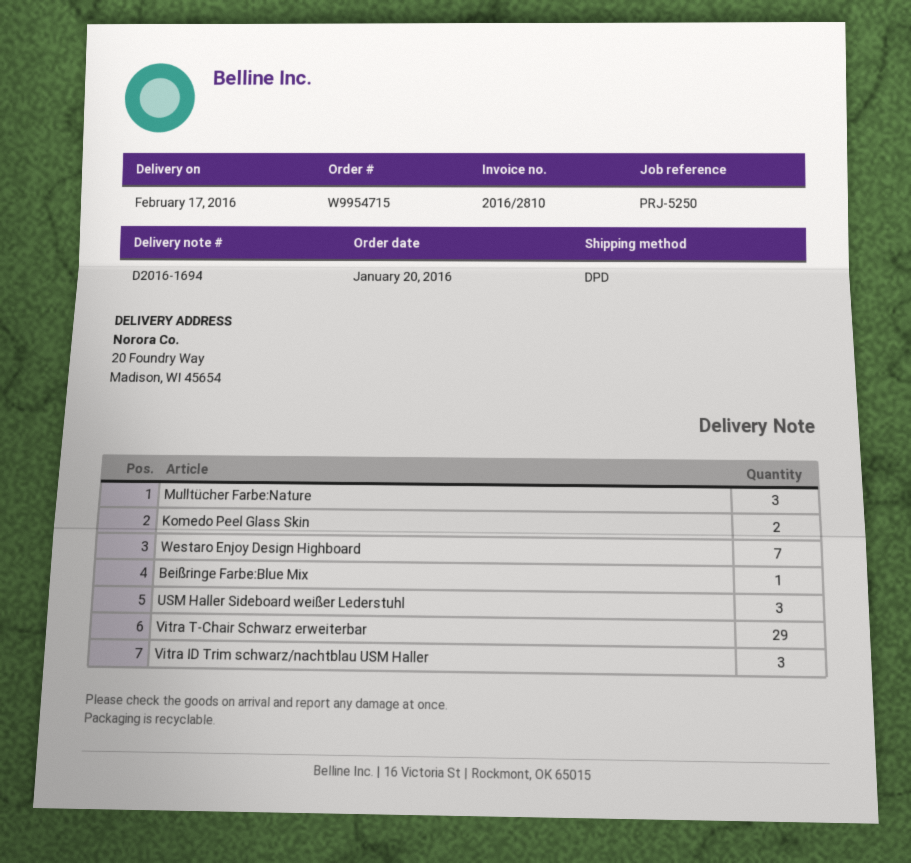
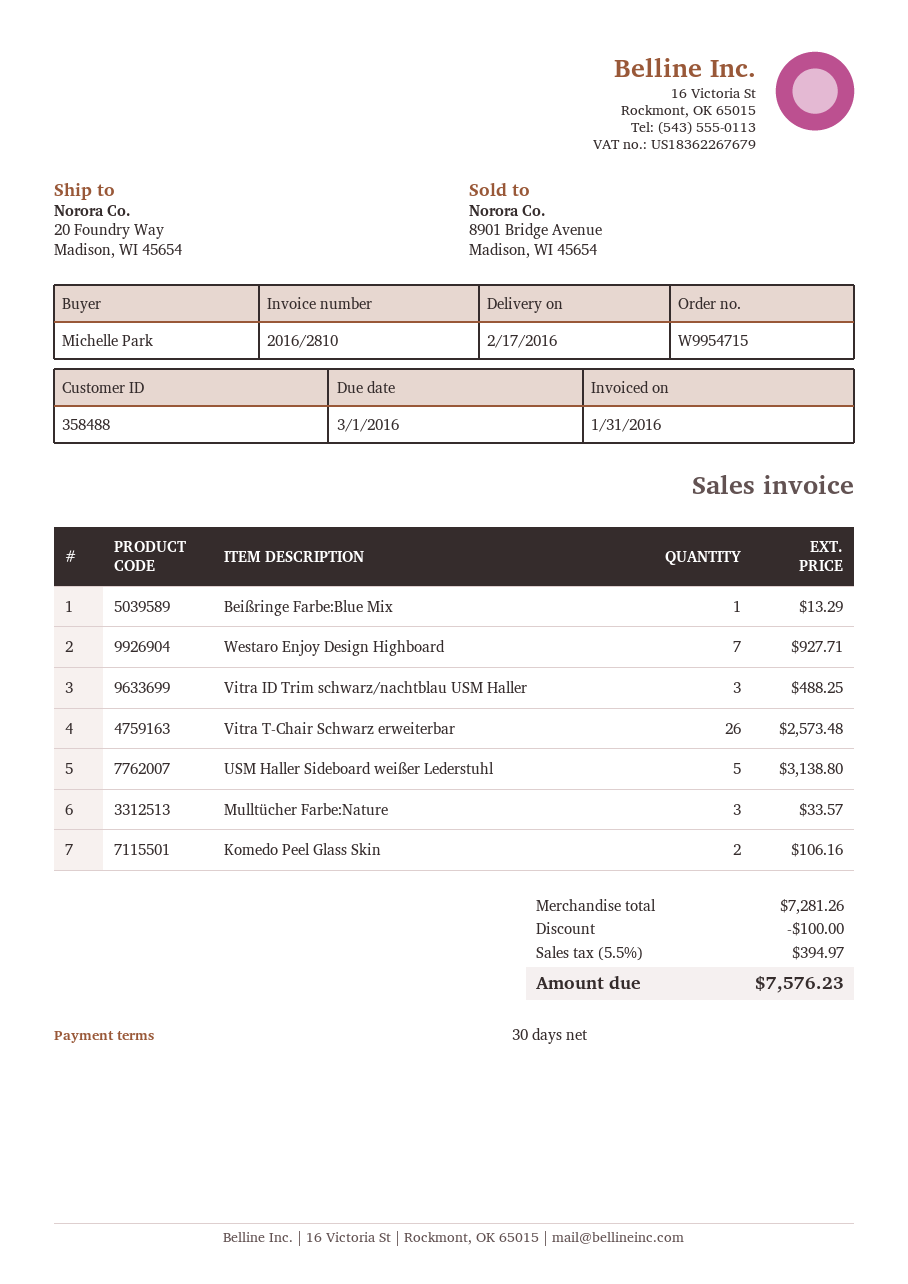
USM Haller Sideboard weißer Lederstuhl: 3 -> 5
Vitra T-Chair Schwarz erweiterbar: 29 -> 26

